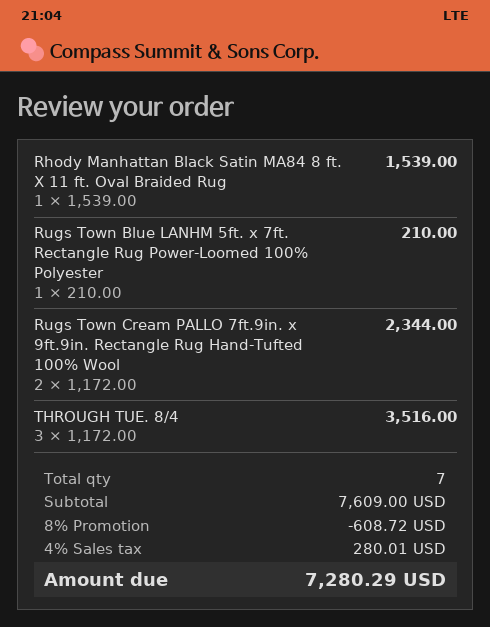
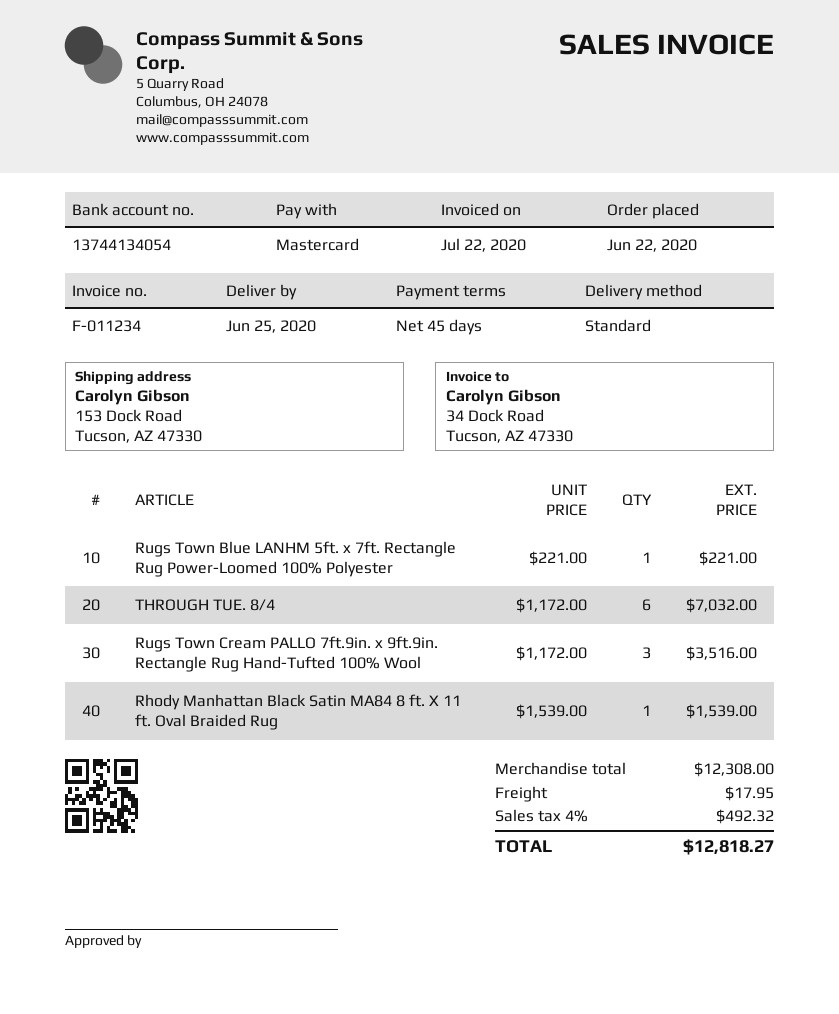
Rugs Town Blue LANHM 5ft. x 7ft. Rectangle Rug Power-Loomed 100% Polyester: 1 x 210.00 = 210.00 -> 1 x 221.00 = 221.00
Rugs Town Cream PALLO 7ft.9in. x 9ft.9in. Rectangle Rug Hand-Tufted 100% Wool: 2 x 1172.00 = 2344.00 -> 3 x 1172.00 = 3516.00
THROUGH TUE. 8/4: 3 x 1172.00 = 3516.00 -> 6 x 1172.00 = 7032.00
subtotal: 7609.00 -> 12308.00
discount: 8% = 608.72 -> none
shipping: none -> 17.95
tax: 4% = 280.01 -> 4% = 492.32
total: 7280.29 -> 12818.27

